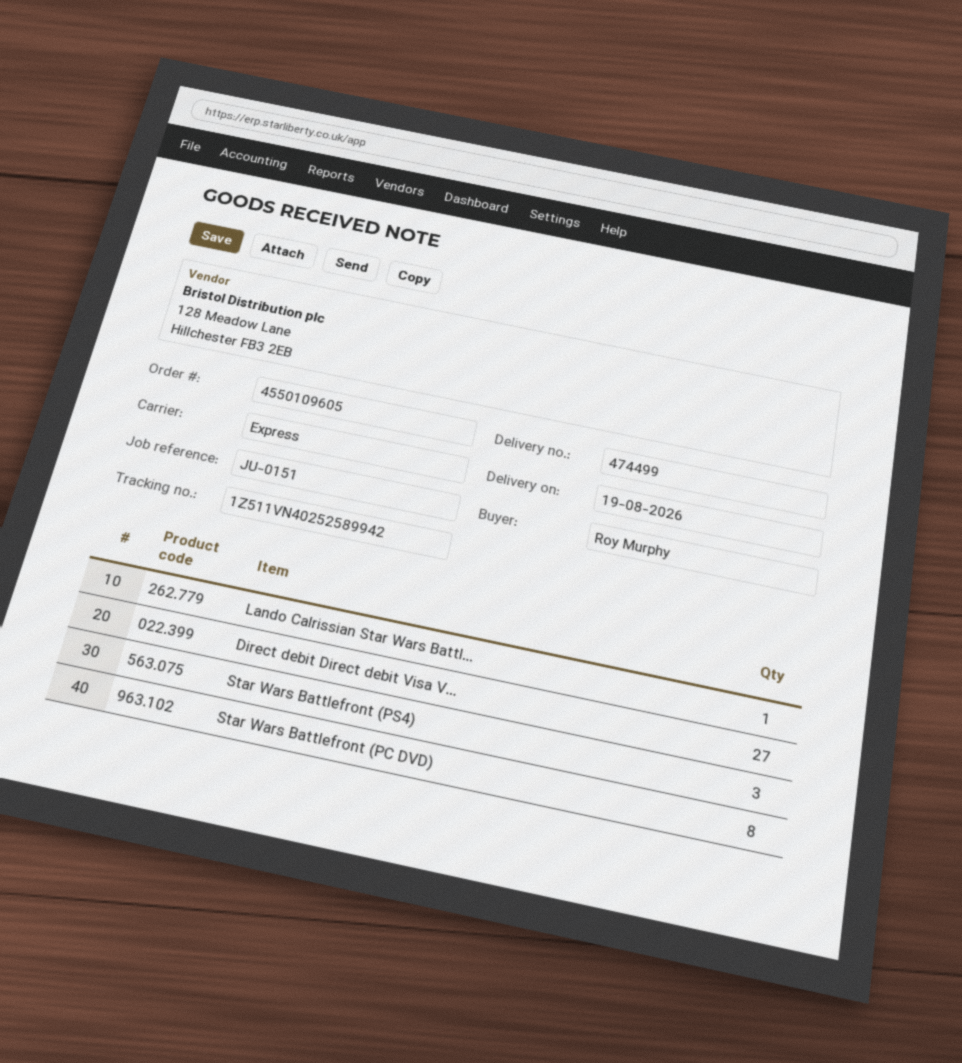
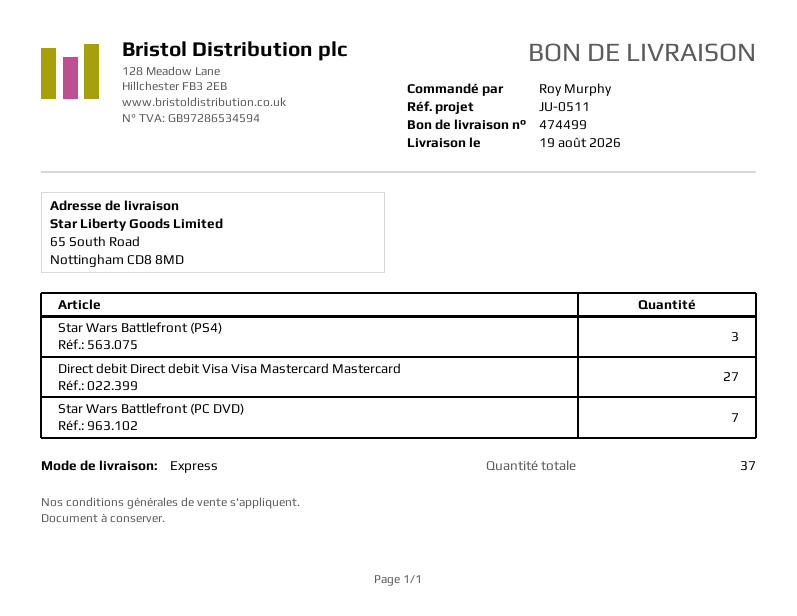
reference: JU-0151 -> JU-0511
Lando Calrissian Star Wars Battl...: 1 -> none
Star Wars Battlefront (PC DVD): 8 -> 7

